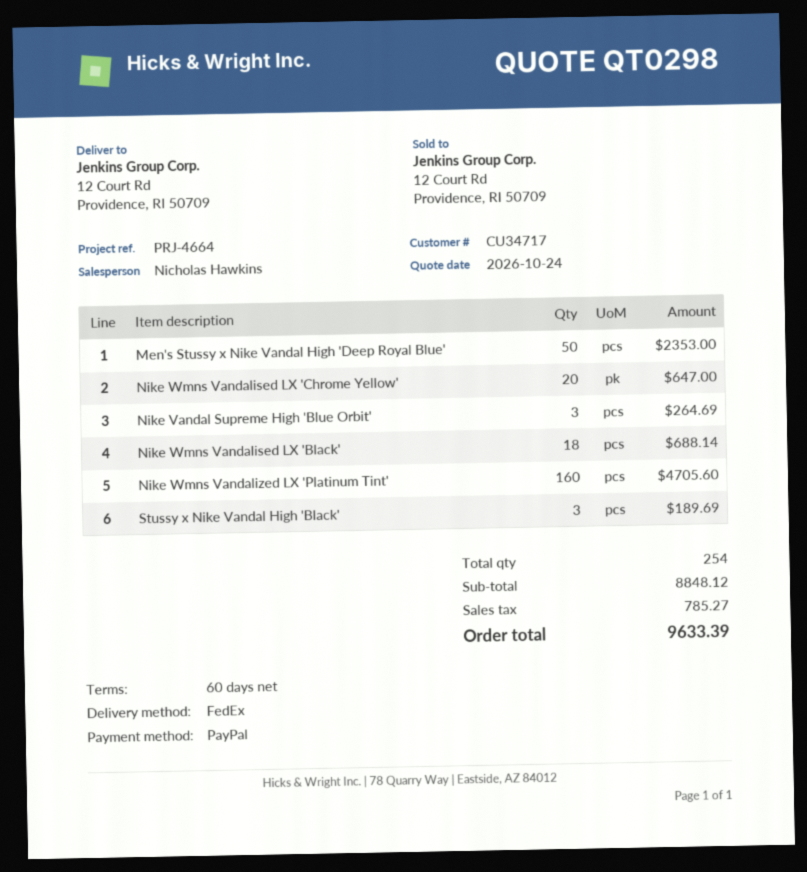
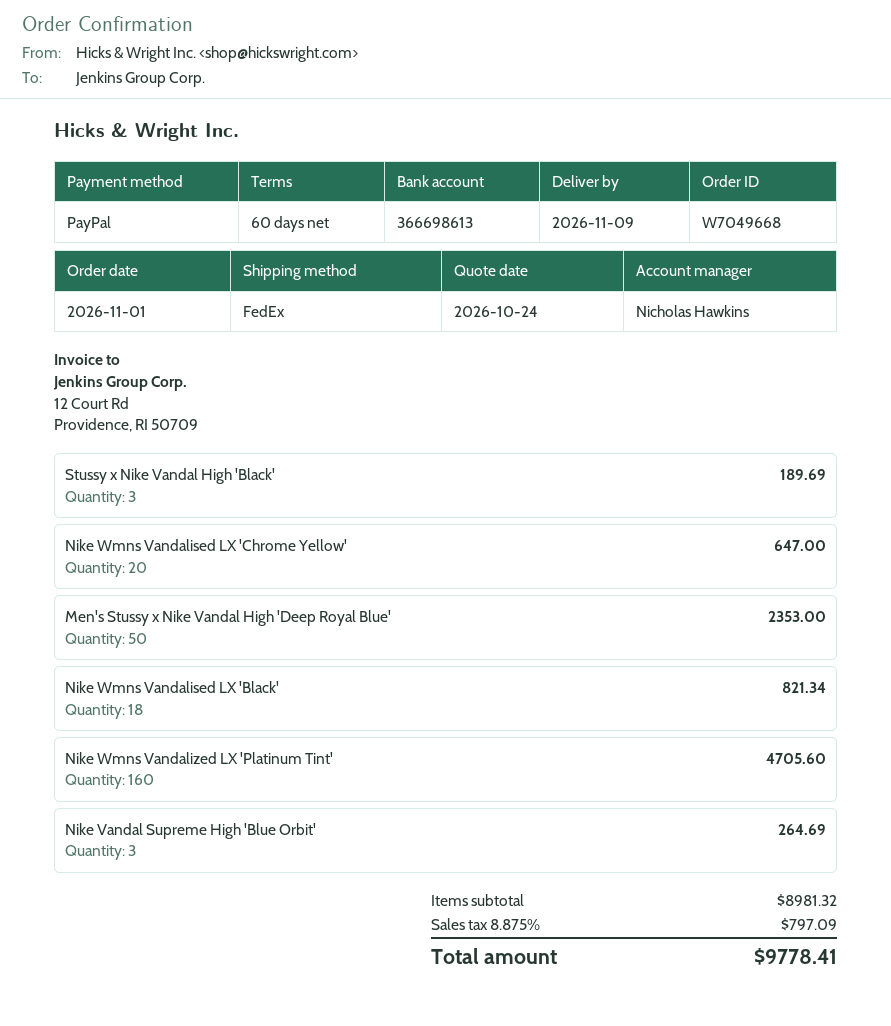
Nike Wmns Vandalised LX 'Black': 18 for 688.14 -> 18 for 821.34
subtotal: 8848.12 -> 8981.32
tax: 785.27 -> 797.09
total: 9633.39 -> 9778.41

